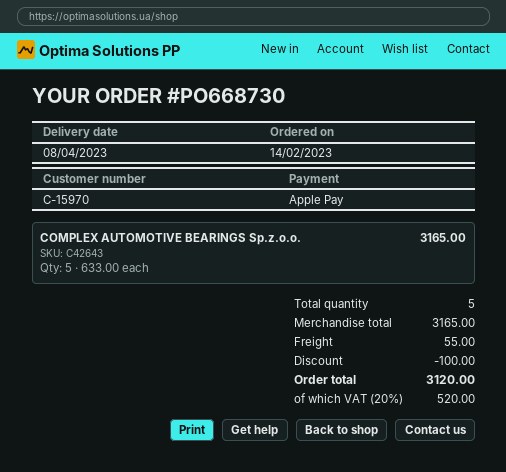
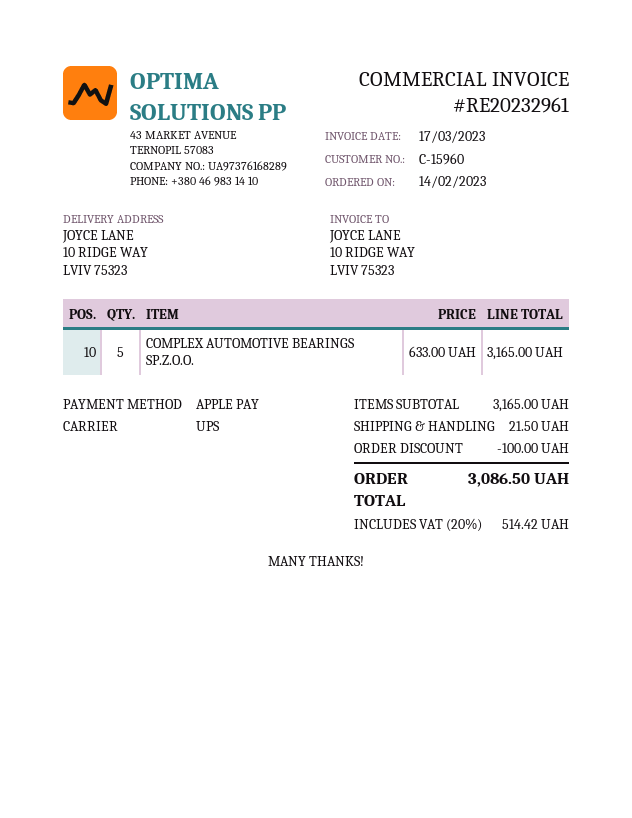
customer number: C-15970 -> C-15960
shipping: 55.00 -> 21.50
tax: 20% = 520.00 -> 20% = 514.42
total: 3120.00 -> 3086.50

